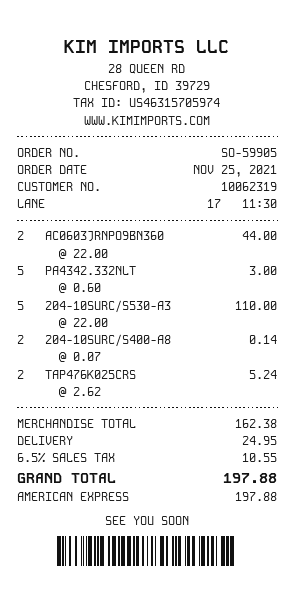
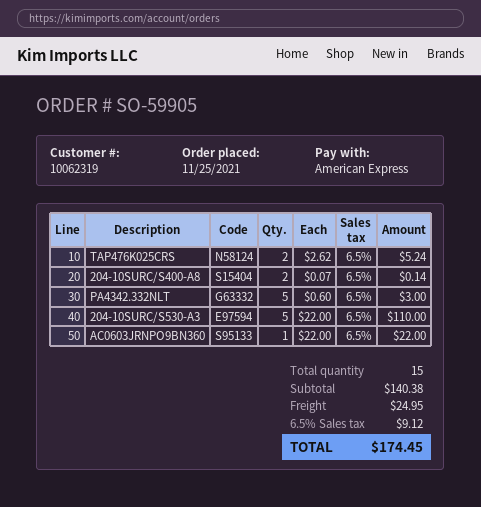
AC0603JRNPO9BN360: 2 x 22.00 = 44.00 -> 1 x 22.00 = 22.00
subtotal: 162.38 -> 140.38
tax: 6.5% = 10.55 -> 6.5% = 9.12
total: 197.88 -> 174.45

